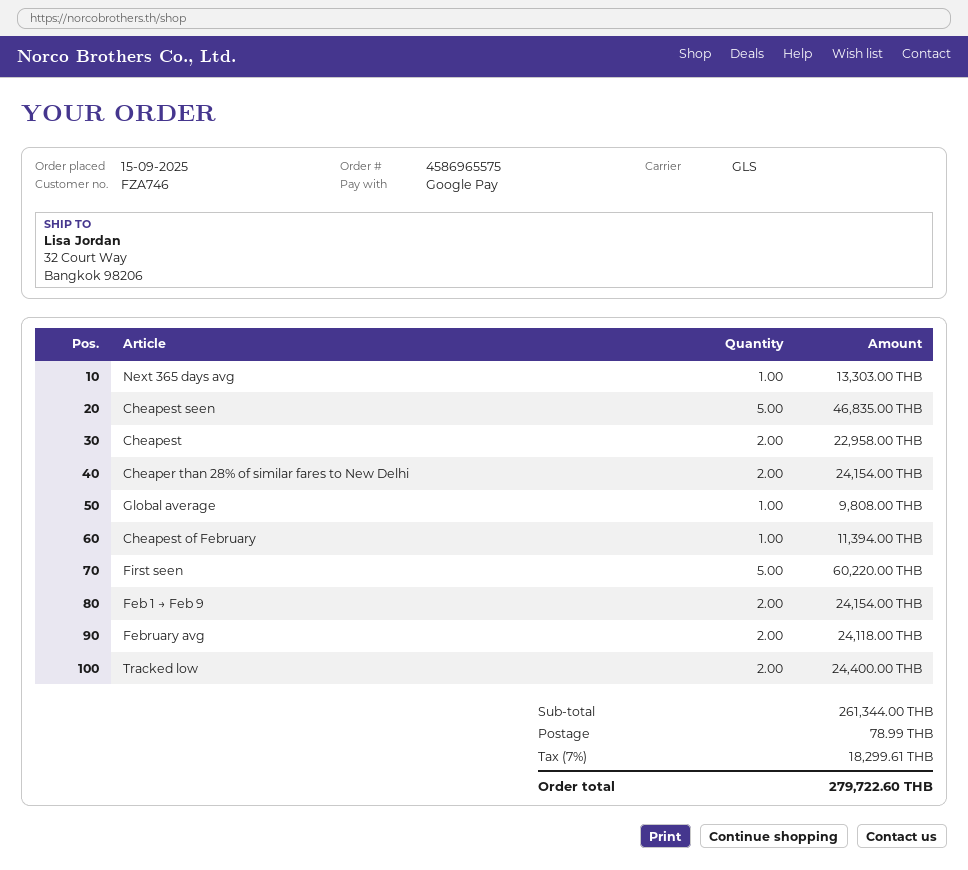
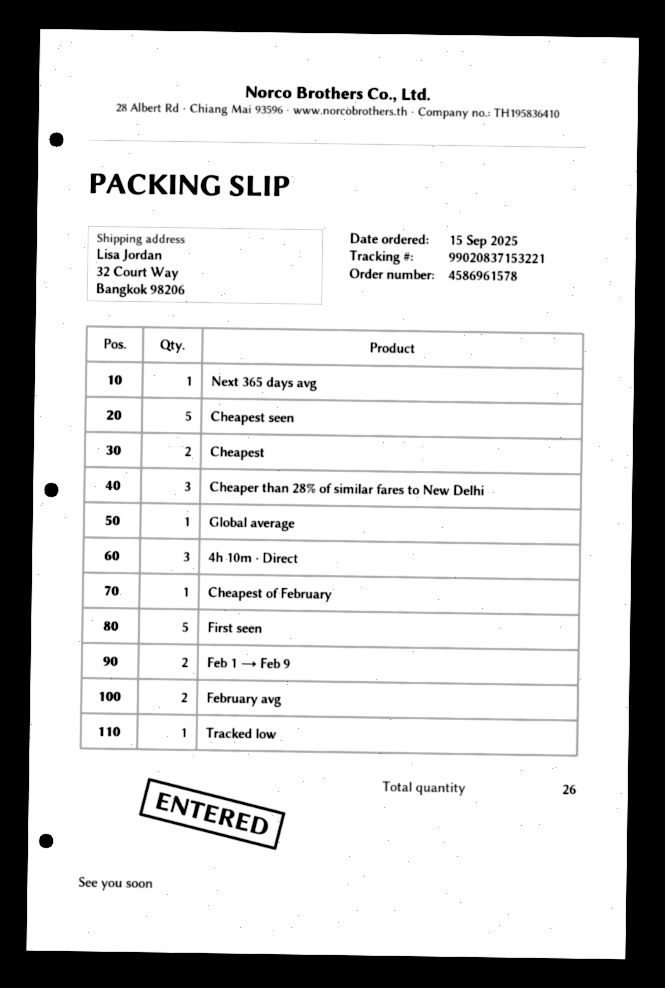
order number: 4586965575 -> 4586961578
Cheaper than 28% of similar fares to New Delhi: 2 -> 3
Tracked low: 2 -> 1
4h 10m · Direct: none -> 3

